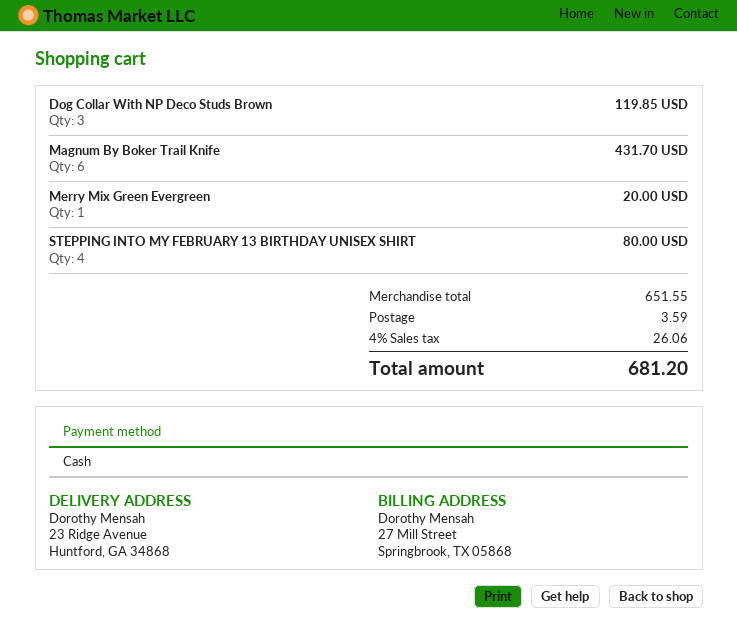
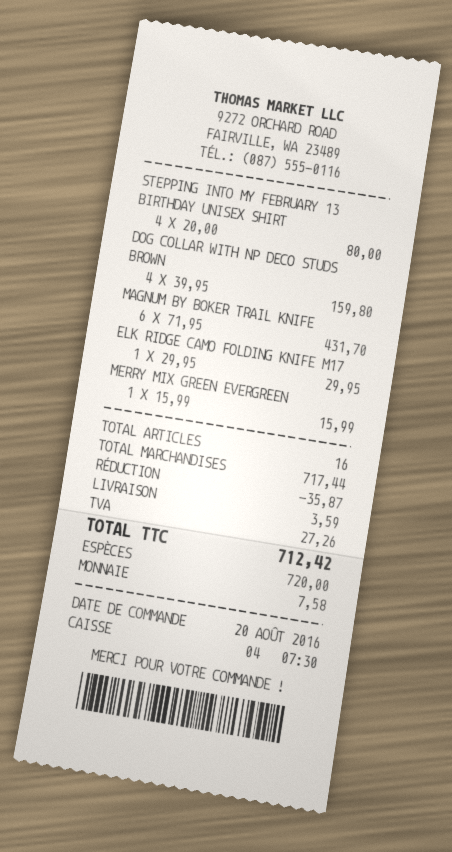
Dog Collar With NP Deco Studs Brown: 3 for 119.85 -> 4 for 159.80
Merry Mix Green Evergreen: 1 for 20.00 -> 1 for 15.99
ELK RIDGE CAMO FOLDING KNIFE M17: none -> 1 for 29.95
subtotal: 651.55 -> 717.44
discount: none -> 35.87
tax: 26.06 -> 27.26
total: 681.20 -> 712.42

